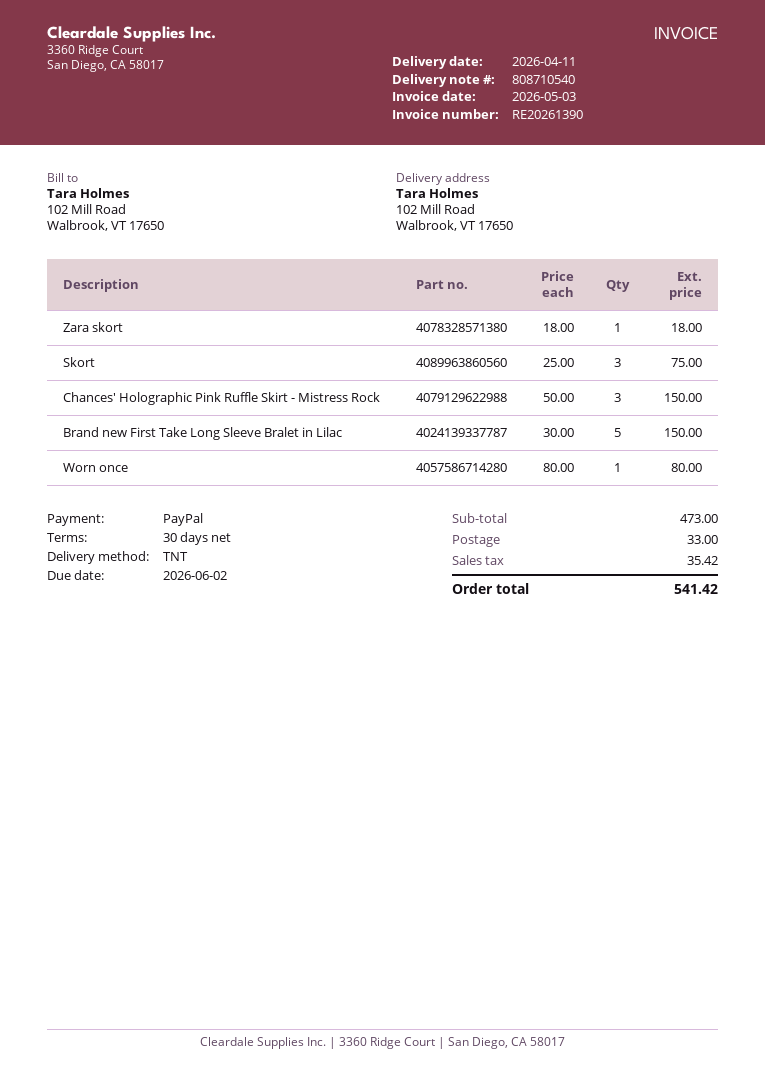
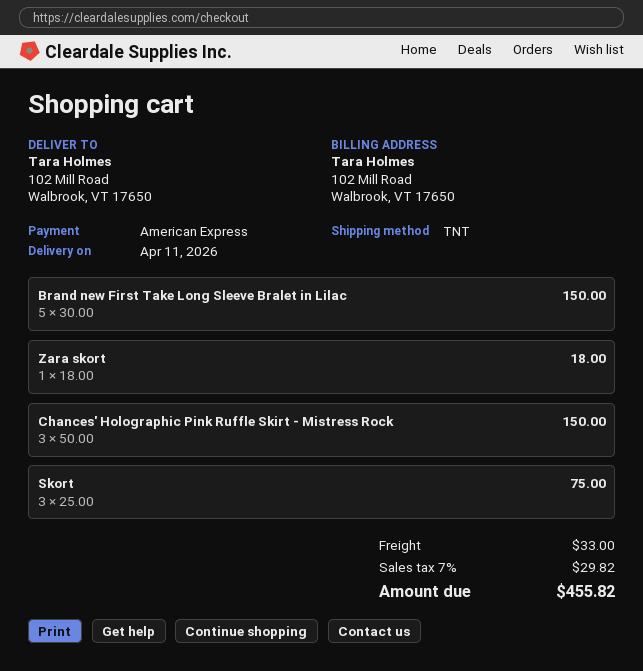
payment method: PayPal -> American Express
Worn once: 1 x 80.00 = 80.00 -> none
tax: 35.42 -> 29.82
total: 541.42 -> 455.82

